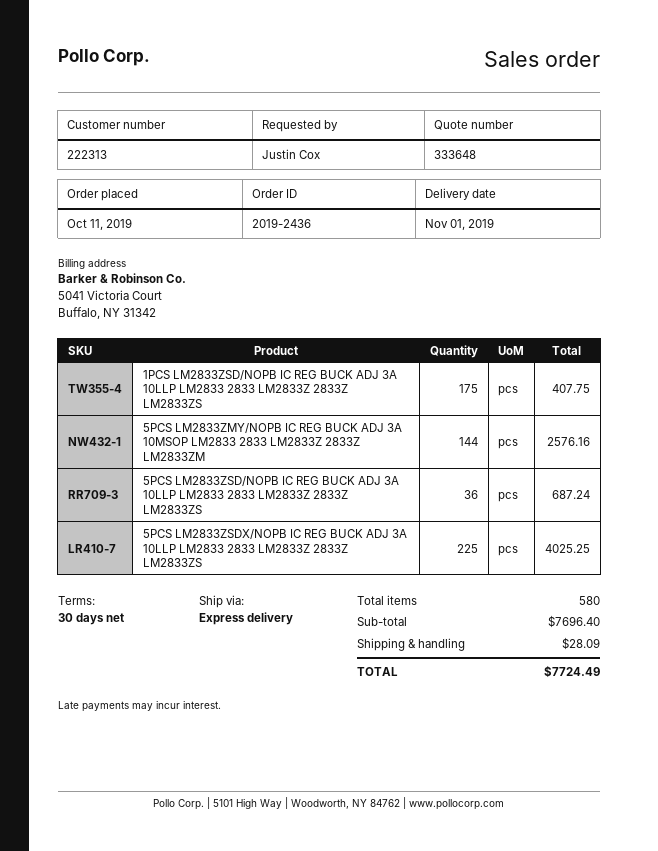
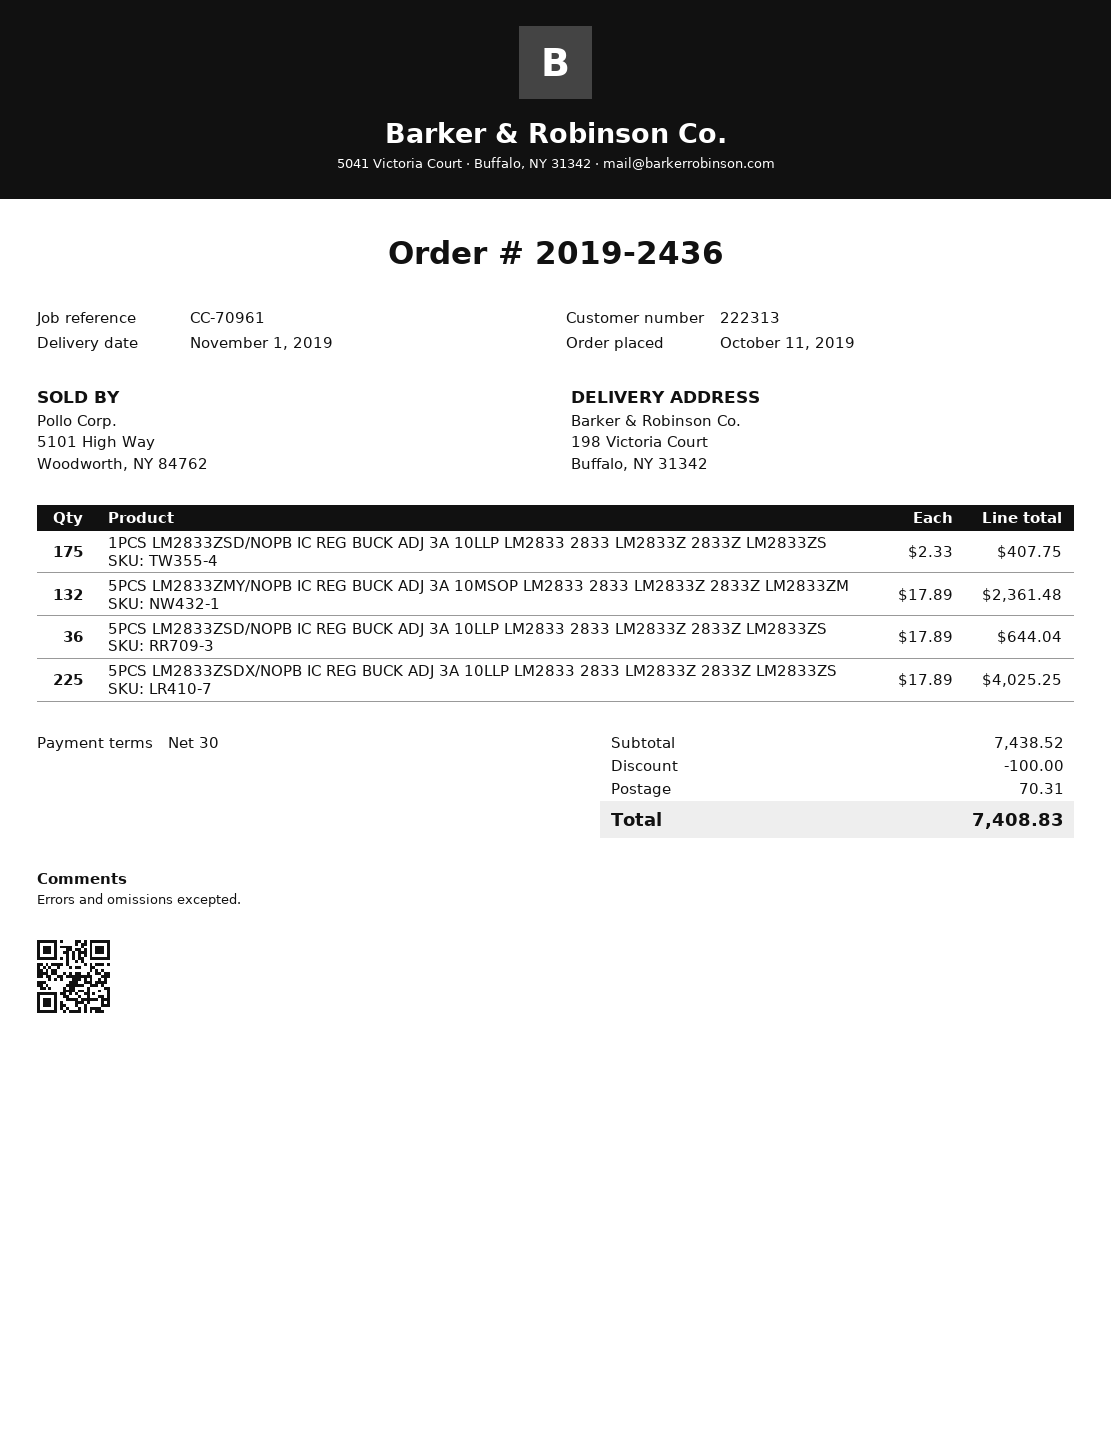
5PCS LM2833ZMY/NOPB IC REG BUCK ADJ 3A 10MSOP LM2833 2833 LM2833Z 2833Z LM2833ZM: 144 for 2576.16 -> 132 for 2361.48
5PCS LM2833ZSD/NOPB IC REG BUCK ADJ 3A 10LLP LM2833 2833 LM2833Z 2833Z LM2833ZS: 36 for 687.24 -> 36 for 644.04
subtotal: 7696.40 -> 7438.52
discount: none -> 100.00
shipping: 28.09 -> 70.31
total: 7724.49 -> 7408.83

